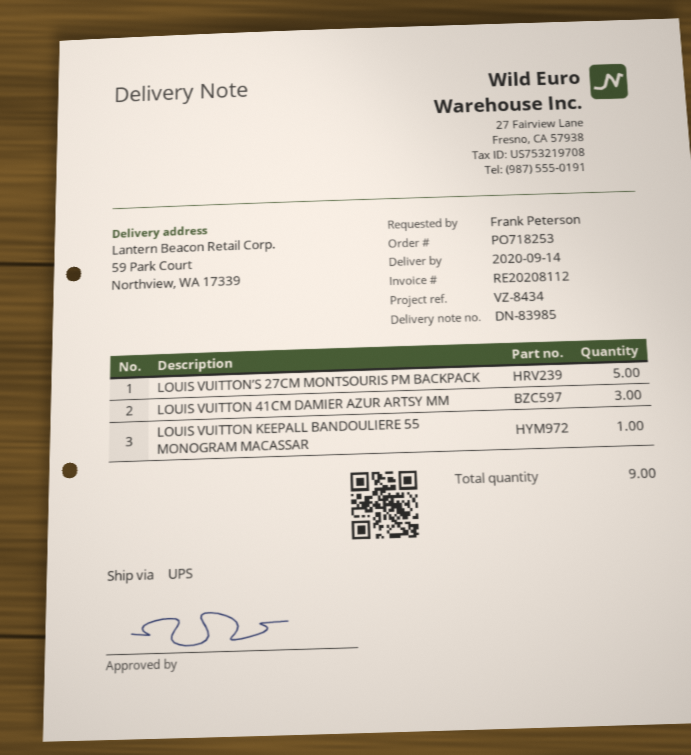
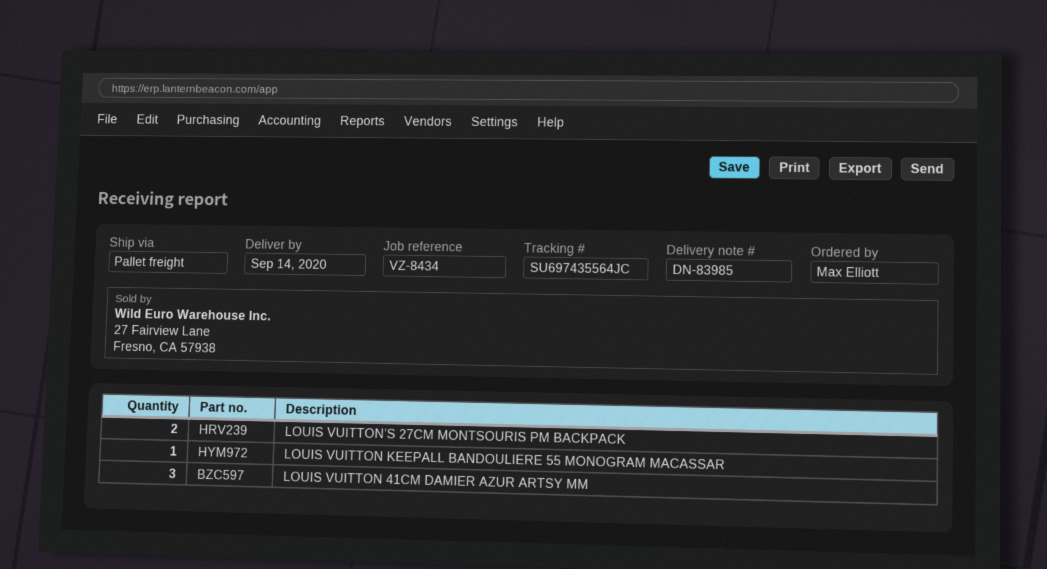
ordered by: Frank Peterson -> Max Elliott
shipping method: UPS -> pallet freight
LOUIS VUITTON’S 27CM MONTSOURIS PM BACKPACK: 5 -> 2

